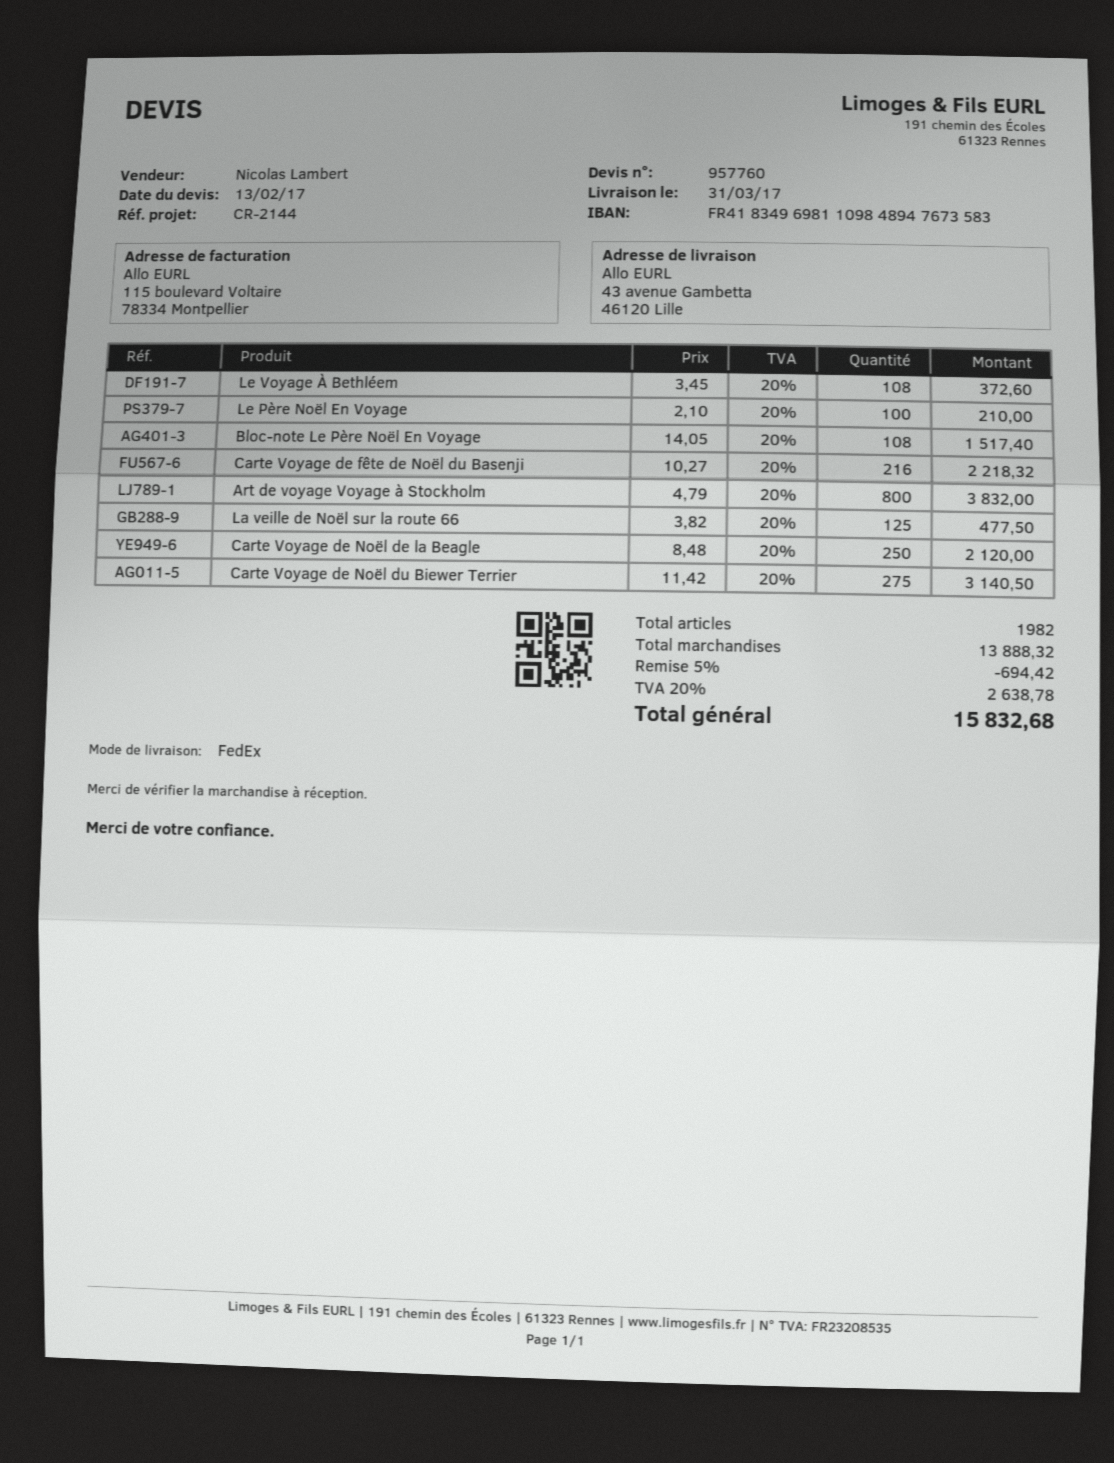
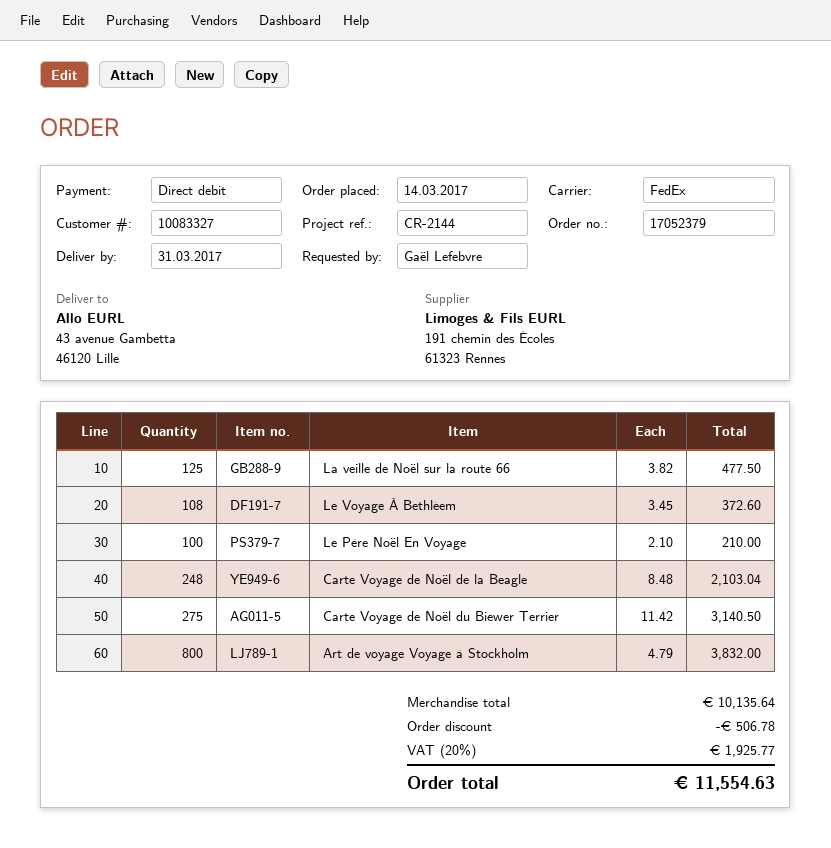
Bloc-note Le Père Noël En Voyage: 108 x 14.05 = 1517.40 -> none
Carte Voyage de fête de Noël du Basenji: 216 x 10.27 = 2218.32 -> none
Carte Voyage de Noël de la Beagle: 250 x 8.48 = 2120.00 -> 248 x 8.48 = 2103.04
subtotal: 13888.32 -> 10135.64
discount: 694.42 -> 506.78
tax: 20% = 2638.78 -> 20% = 1925.77
total: 15832.68 -> 11554.63

